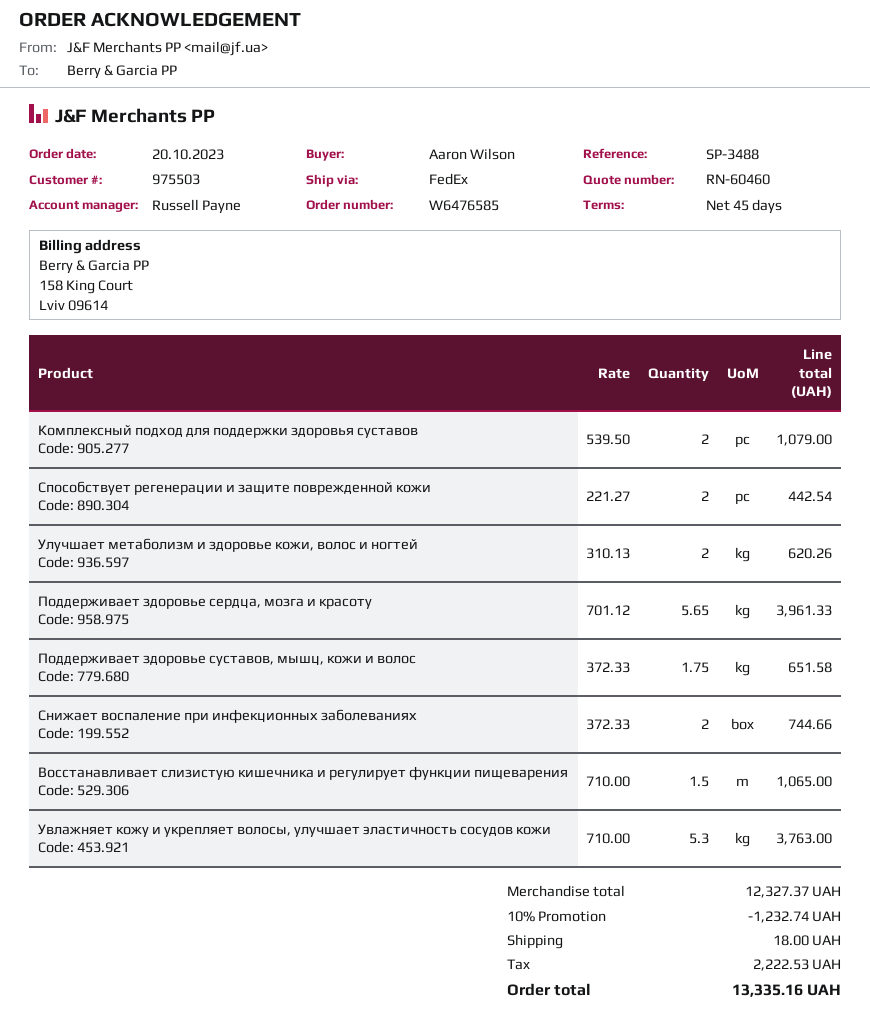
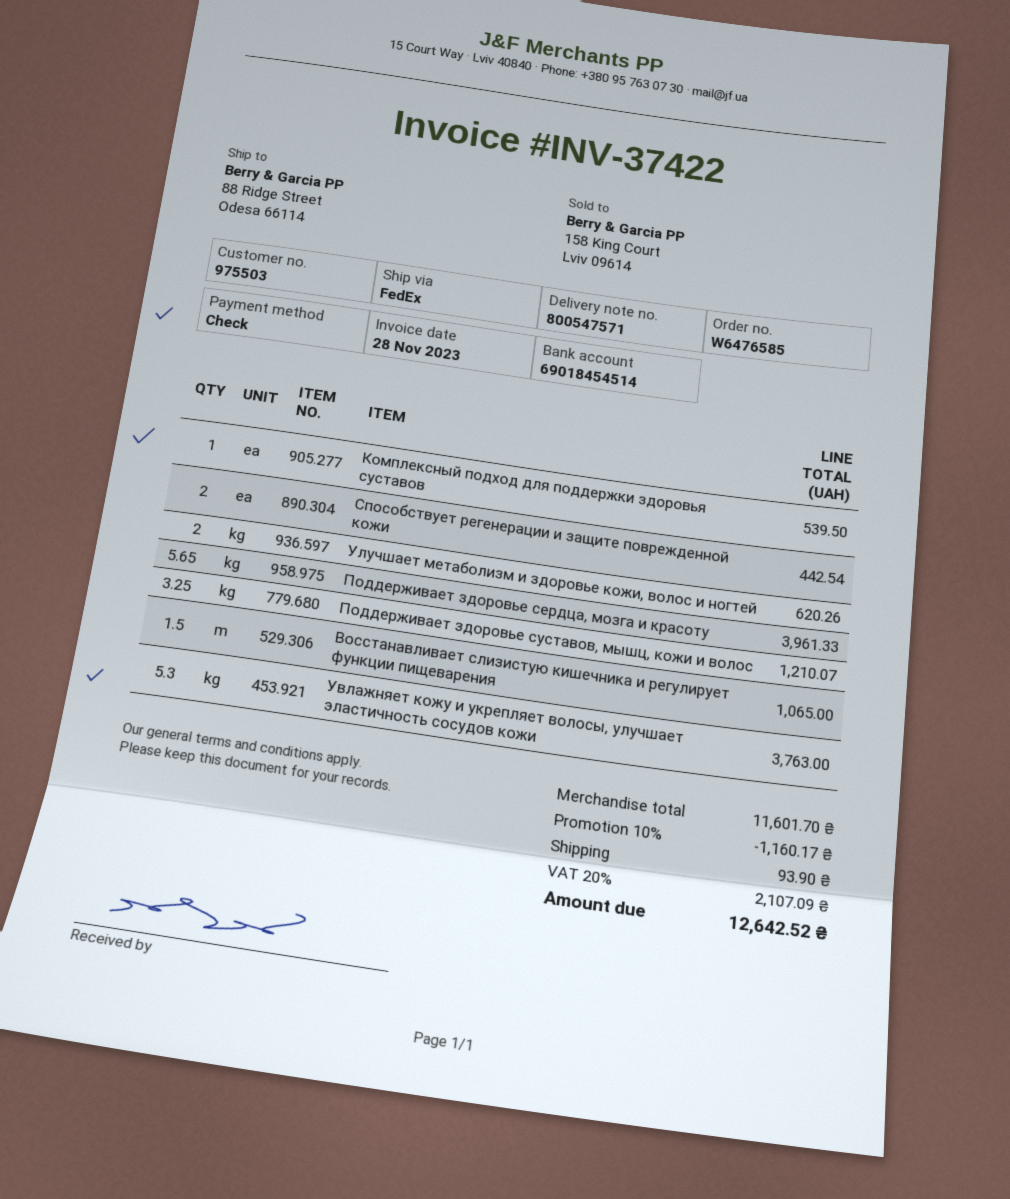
Комплексный подход для поддержки здоровья суставов: 2 for 1079.00 -> 1 for 539.50
Поддерживает здоровье суставов, мышц, кожи и волос: 1.75 for 651.58 -> 3.25 for 1210.07
Снижает воспаление при инфекционных заболеваниях: 2 for 744.66 -> none
subtotal: 12327.37 -> 11601.70
discount: 10% = 1232.74 -> 10% = 1160.17
shipping: 18.00 -> 93.90
tax: 2222.53 -> 2107.09
total: 13335.16 -> 12642.52

